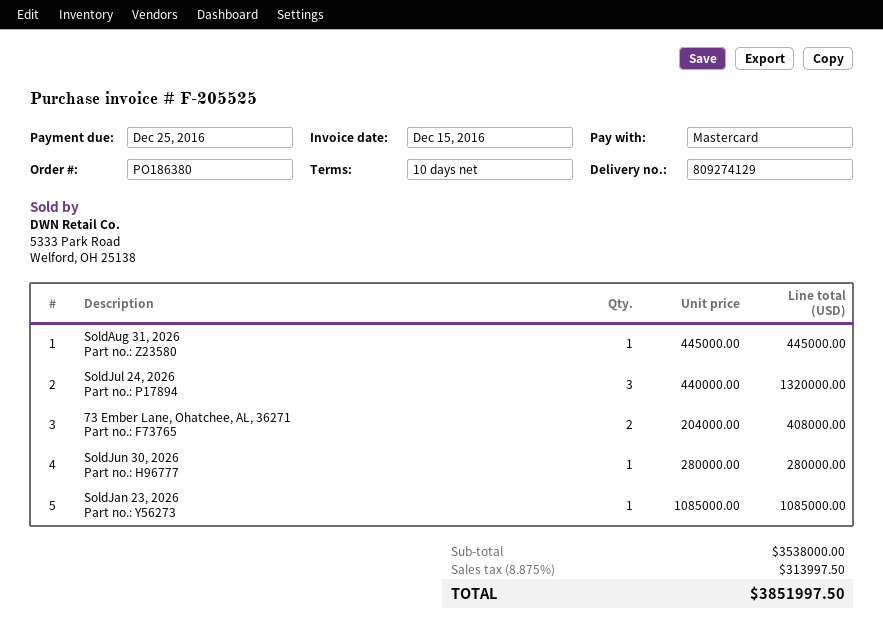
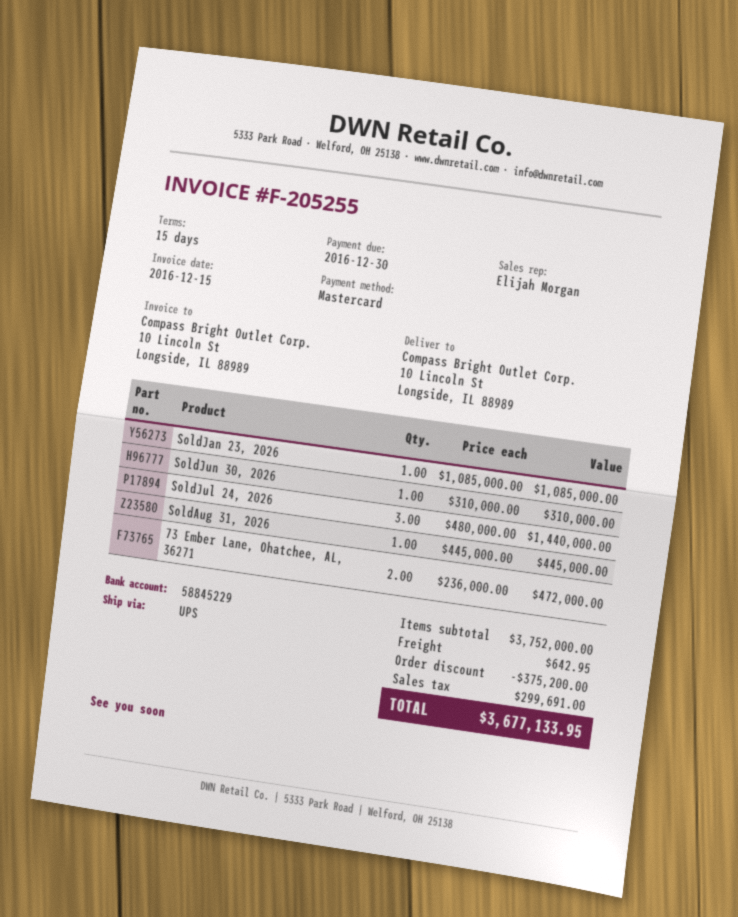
invoice number: F-205525 -> F-205255
payment terms: 10 days -> 15 days
due date: 2016-12-25 -> 2016-12-30
SoldJul 24, 2026: 3 x 440000.00 = 1320000.00 -> 3 x 480000.00 = 1440000.00
73 Ember Lane, Ohatchee, AL, 36271: 2 x 204000.00 = 408000.00 -> 2 x 236000.00 = 472000.00
SoldJun 30, 2026: 1 x 280000.00 = 280000.00 -> 1 x 310000.00 = 310000.00
subtotal: 3538000.00 -> 3752000.00
discount: none -> 375200.00
shipping: none -> 642.95
tax: 313997.50 -> 299691.00
total: 3851997.50 -> 3677133.95

